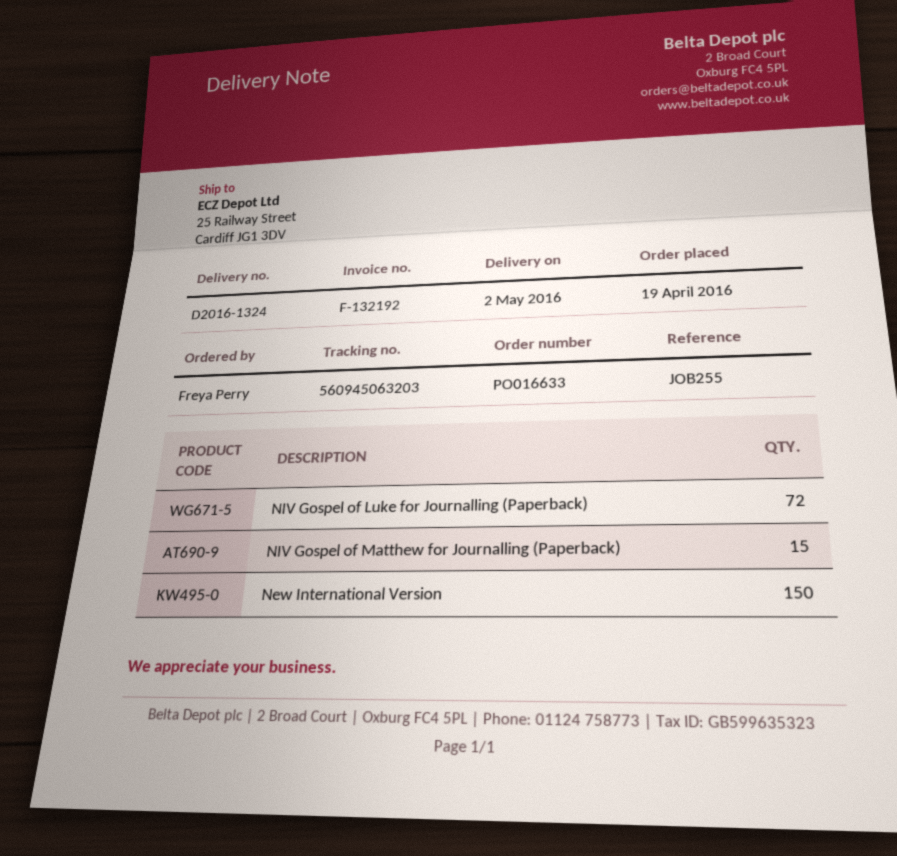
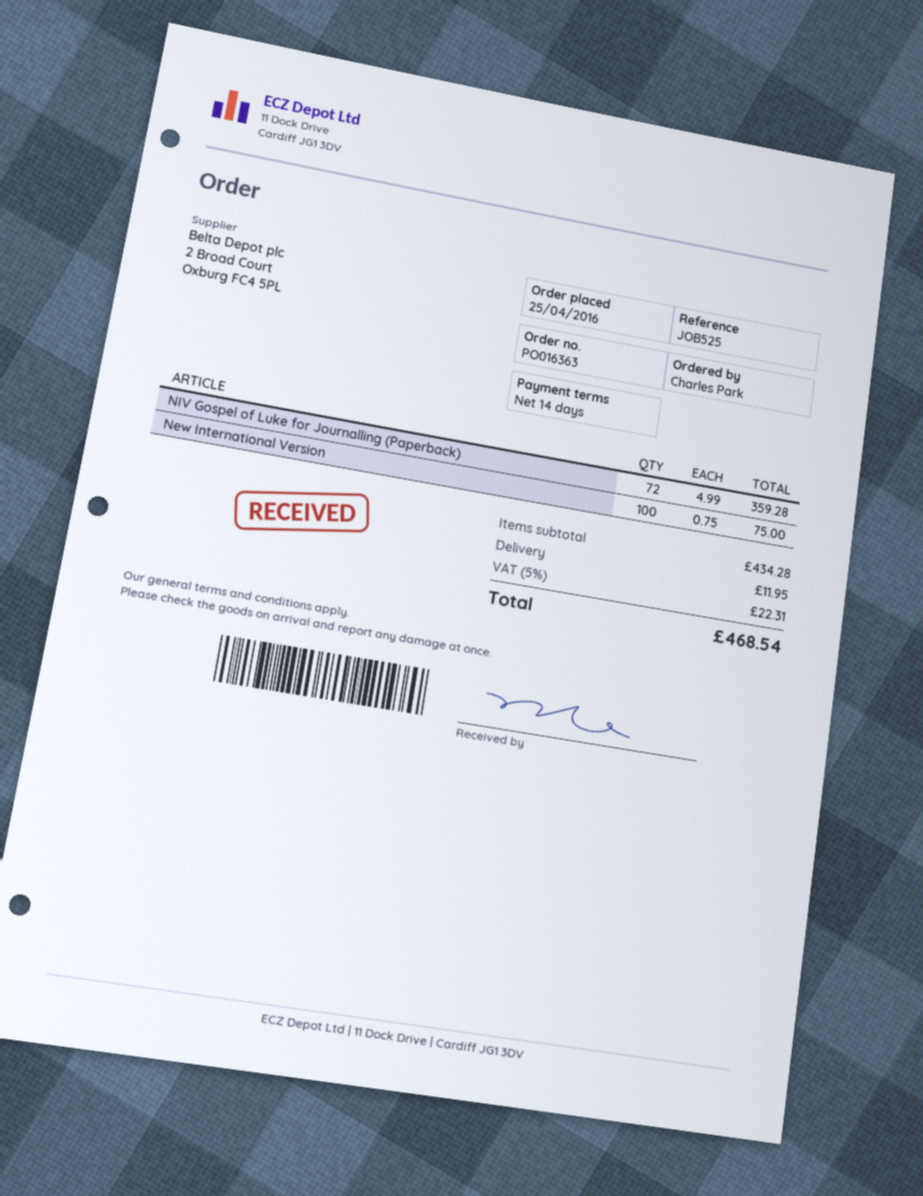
order number: PO016633 -> PO016363
order date: 2016-04-19 -> 2016-04-25
reference: JOB255 -> JOB525
ordered by: Freya Perry -> Charles Park
NIV Gospel of Matthew for Journalling (Paperback): 15 -> none
New International Version: 150 -> 100

